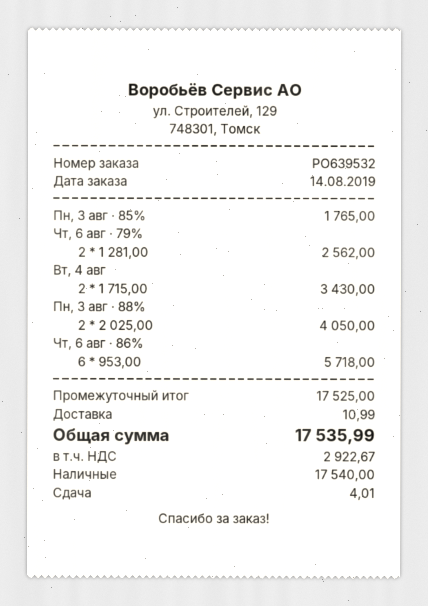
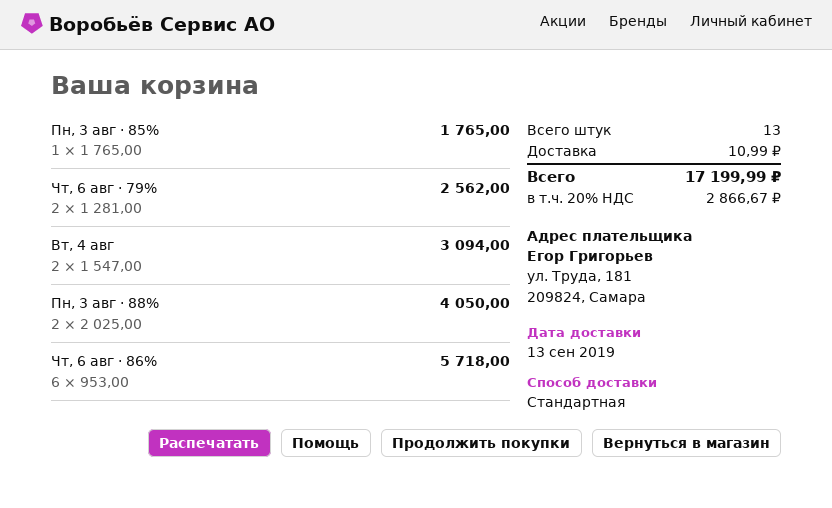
Вт, 4 авг: 2 x 1715.00 = 3430.00 -> 2 x 1547.00 = 3094.00
tax: 2922.67 -> 2866.67
total: 17535.99 -> 17199.99

